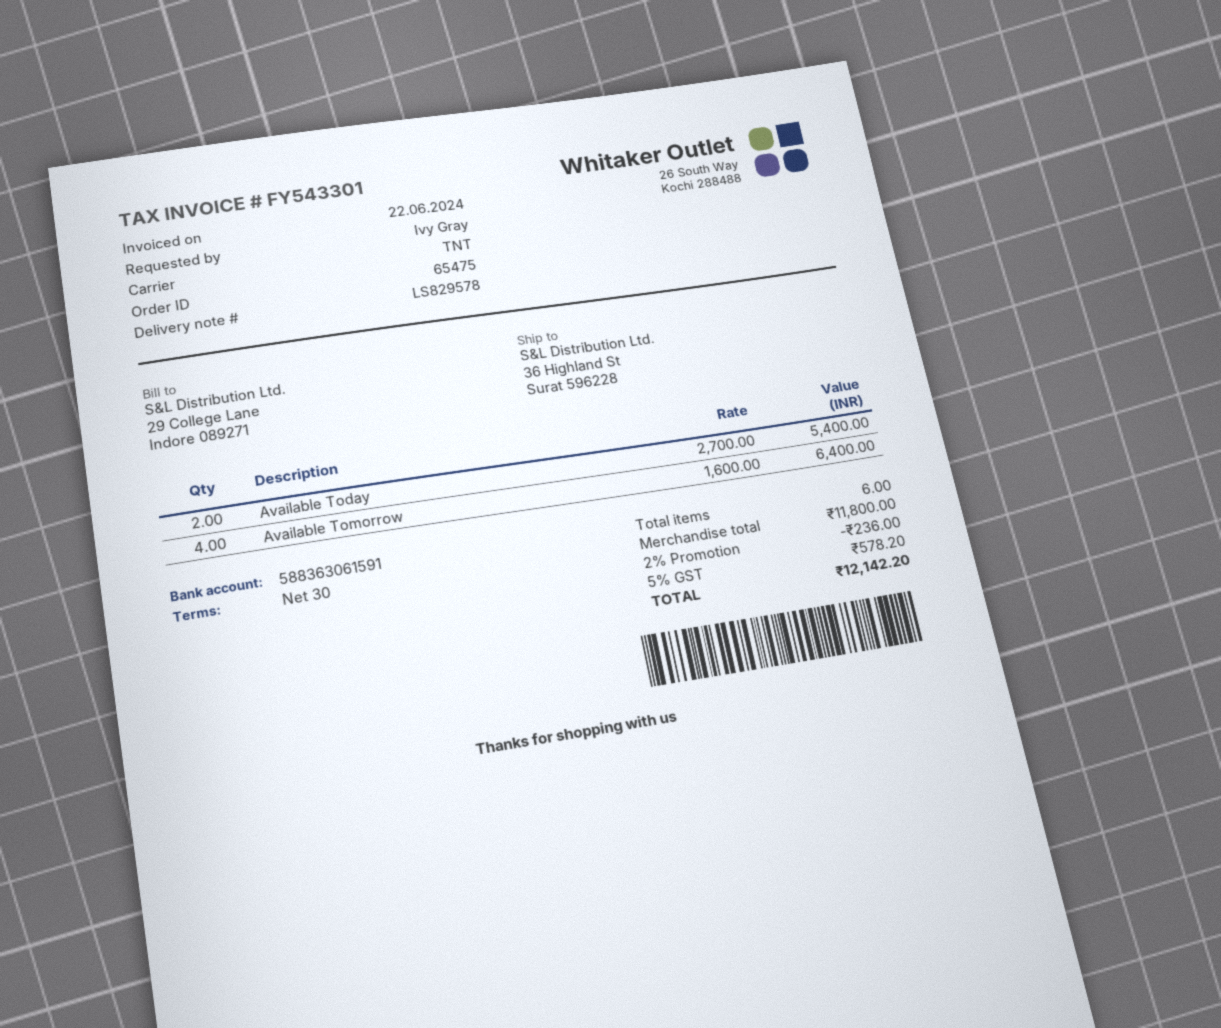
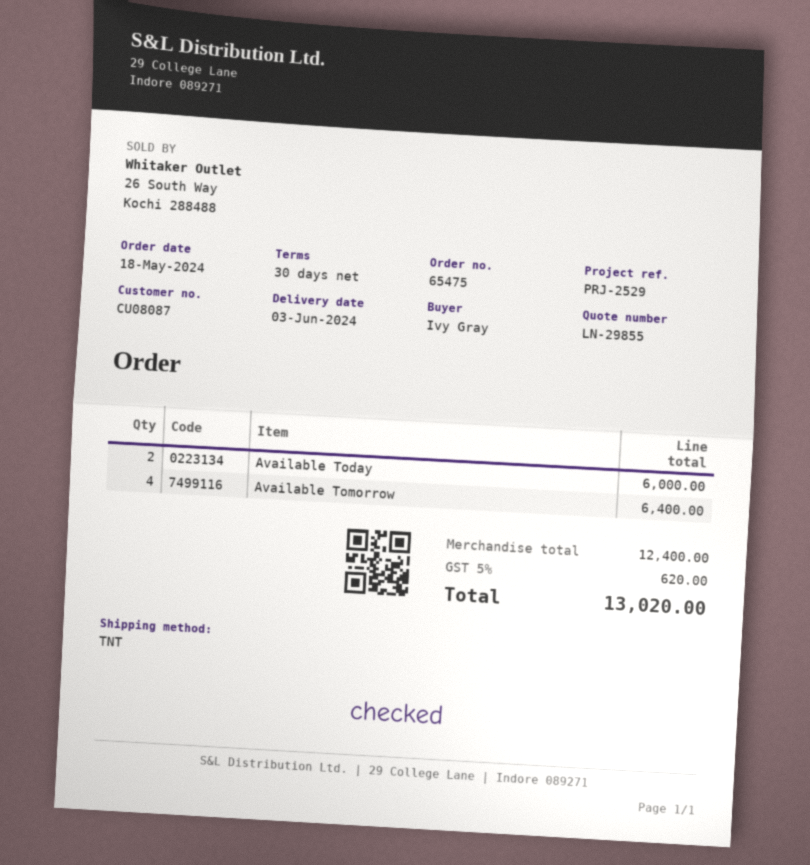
Available Today: 2 for 5400.00 -> 2 for 6000.00
subtotal: 11800.00 -> 12400.00
discount: 2% = 236.00 -> none
tax: 5% = 578.20 -> 5% = 620.00
total: 12142.20 -> 13020.00

